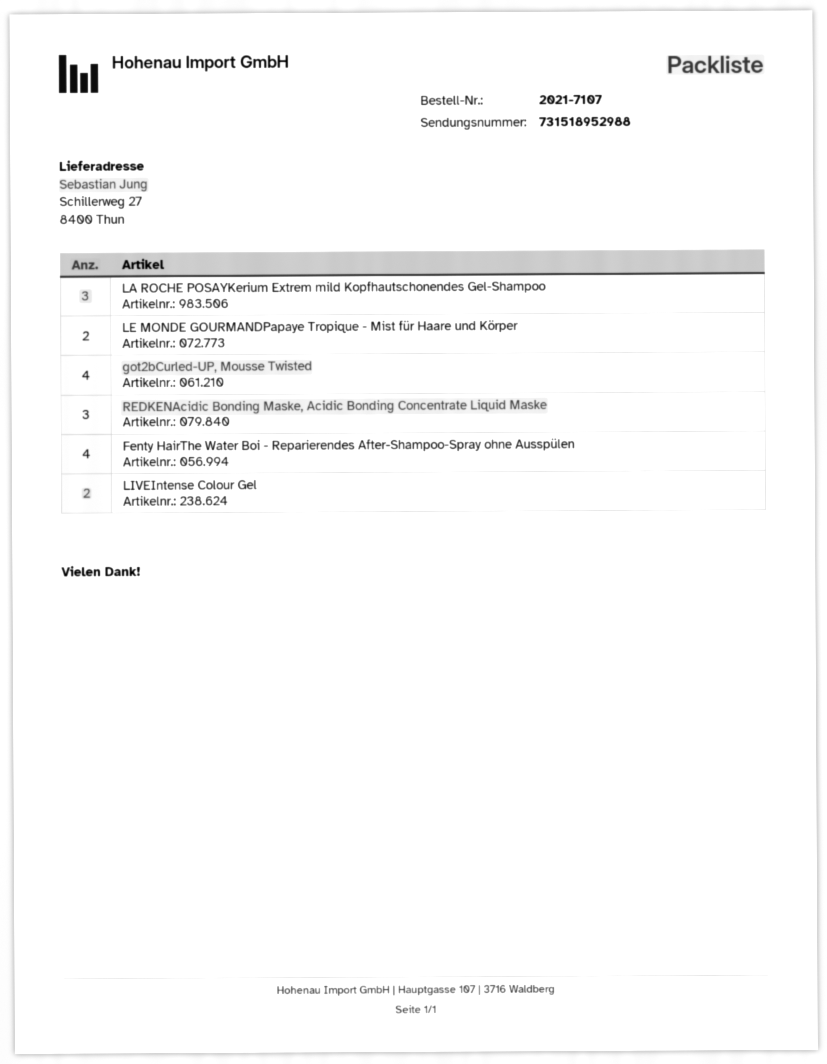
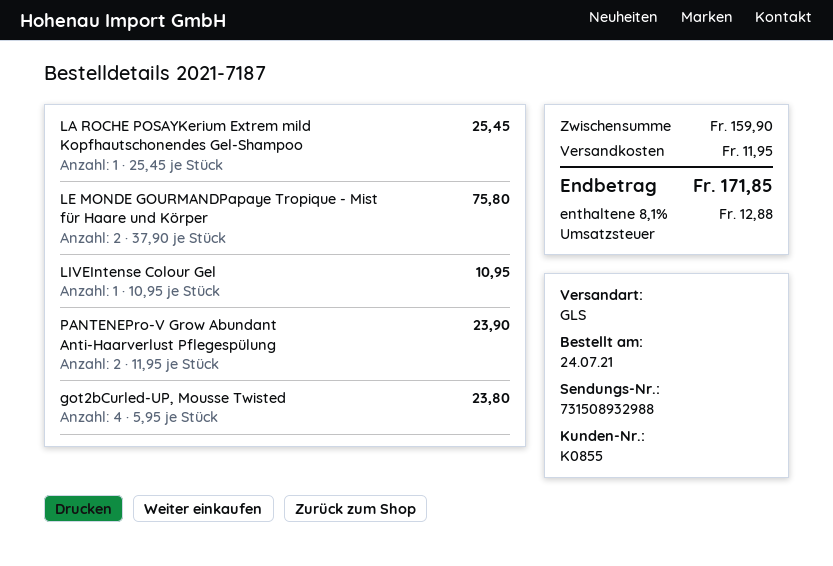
order number: 2021-7107 -> 2021-7187
tracking number: 731518952988 -> 731508932988
LA ROCHE POSAYKerium Extrem mild Kopfhautschonendes Gel-Shampoo: 3 -> 1
REDKENAcidic Bonding Maske, Acidic Bonding Concentrate Liquid Maske: 3 -> none
Fenty HairThe Water Boi - Reparierendes After-Shampoo-Spray ohne Ausspülen: 4 -> none
LIVEIntense Colour Gel: 2 -> 1
PANTENEPro-V Grow Abundant Anti-Haarverlust Pflegespülung: none -> 2

